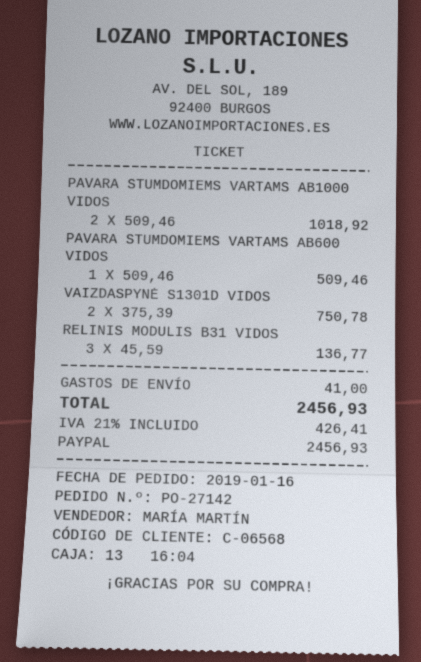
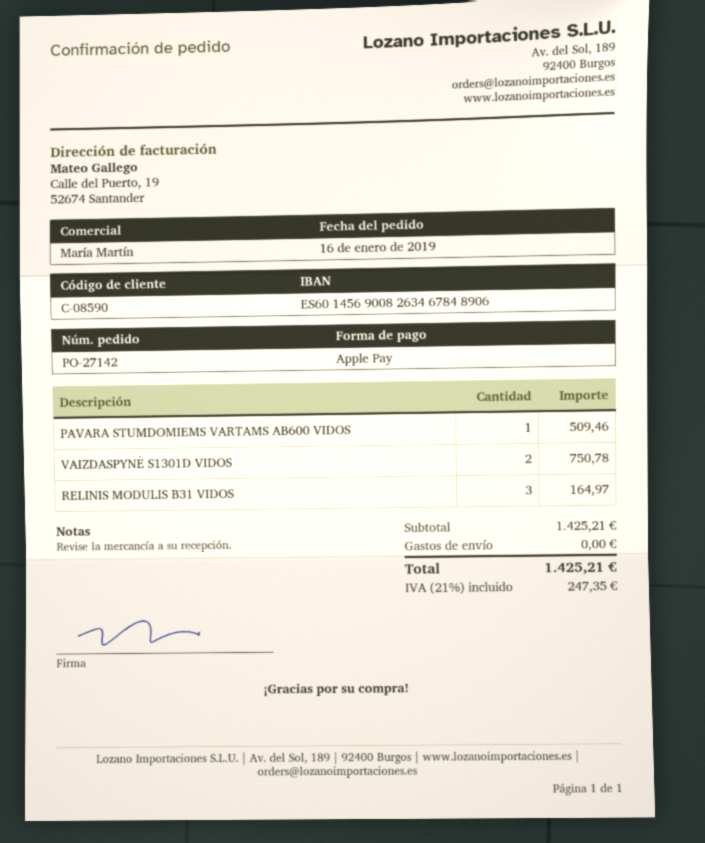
customer number: C-06568 -> C-08590
payment method: PayPal -> Apple Pay
PAVARA STUMDOMIEMS VARTAMS AB1000 VIDOS: 2 for 1018.92 -> none
RELINIS MODULIS B31 VIDOS: 3 for 136.77 -> 3 for 164.97
shipping: 41.00 -> 0.00
tax: 21% = 426.41 -> 21% = 247.35
total: 2456.93 -> 1425.21

